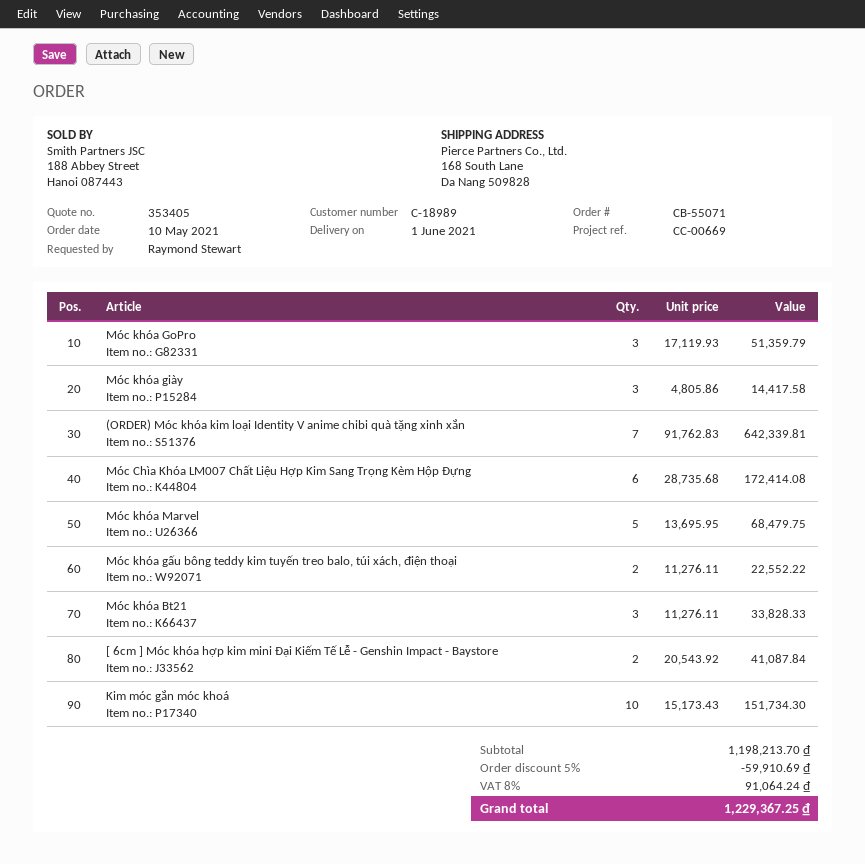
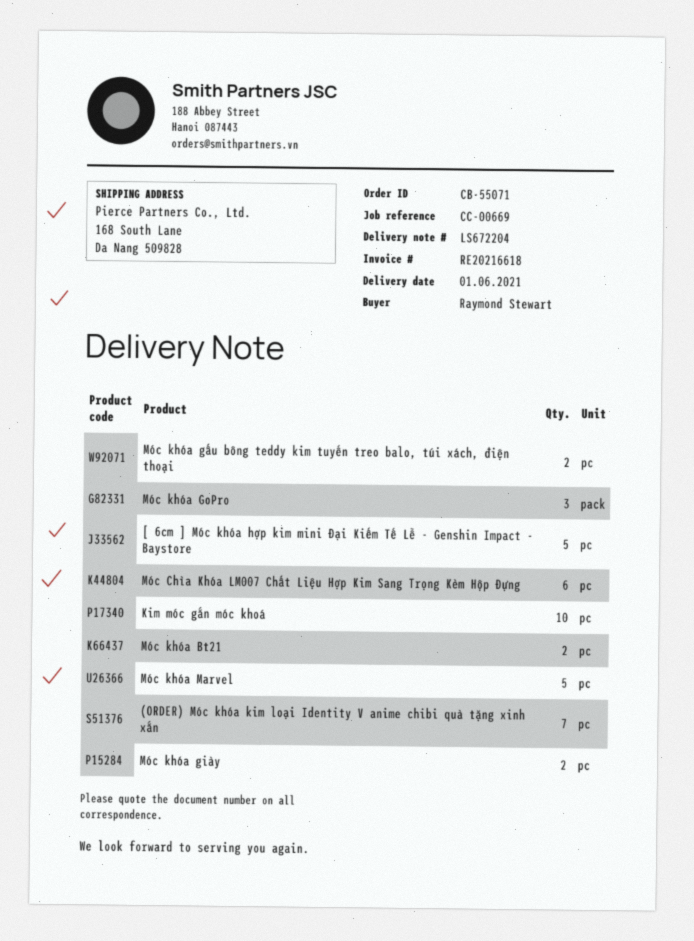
Móc khóa giày: 3 -> 2
Móc khóa Bt21: 3 -> 2
[ 6cm ] Móc khóa hợp kim mini Đại Kiếm Tế Lễ - Genshin Impact - Baystore: 2 -> 5

